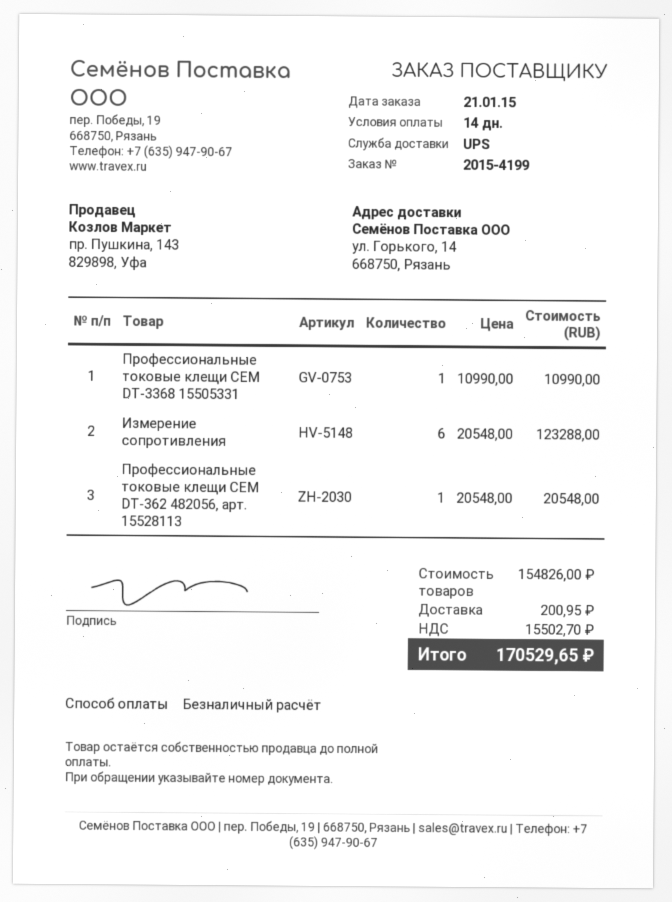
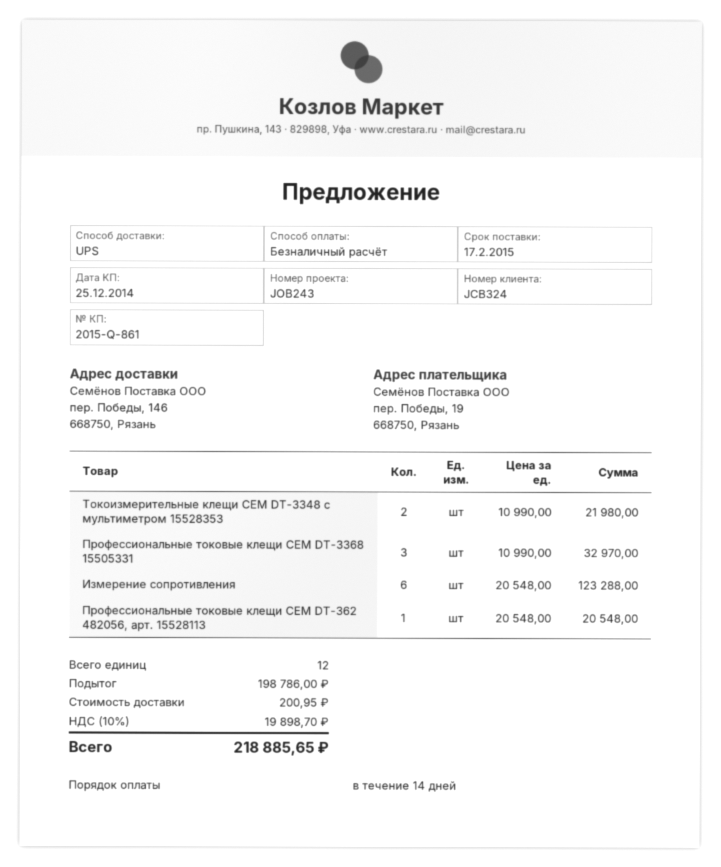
ship to: ул. Горького, 14, 668750, Рязань -> пер. Победы, 146, 668750, Рязань
Профессиональные токовые клещи СЕМ DT-3368 15505331: 1 x 10990.00 = 10990.00 -> 3 x 10990.00 = 32970.00
Токоизмерительные клещи СЕМ DT-3348 с мультиметром 15528353: none -> 2 x 10990.00 = 21980.00
subtotal: 154826.00 -> 198786.00
tax: 15502.70 -> 19898.70
total: 170529.65 -> 218885.65

